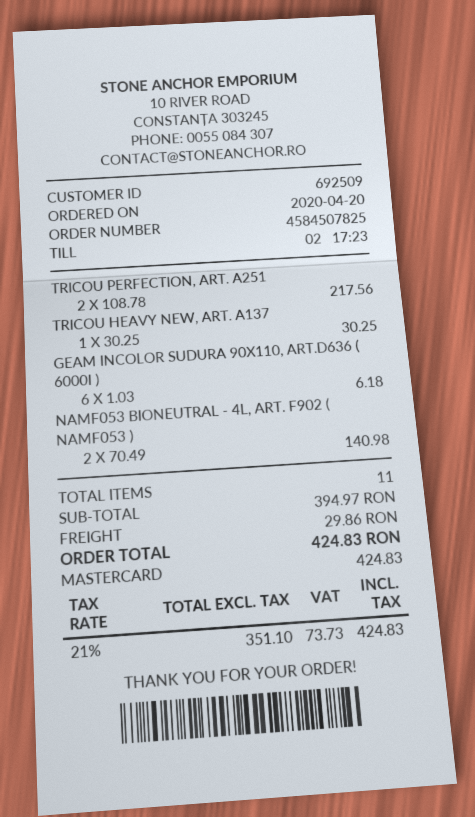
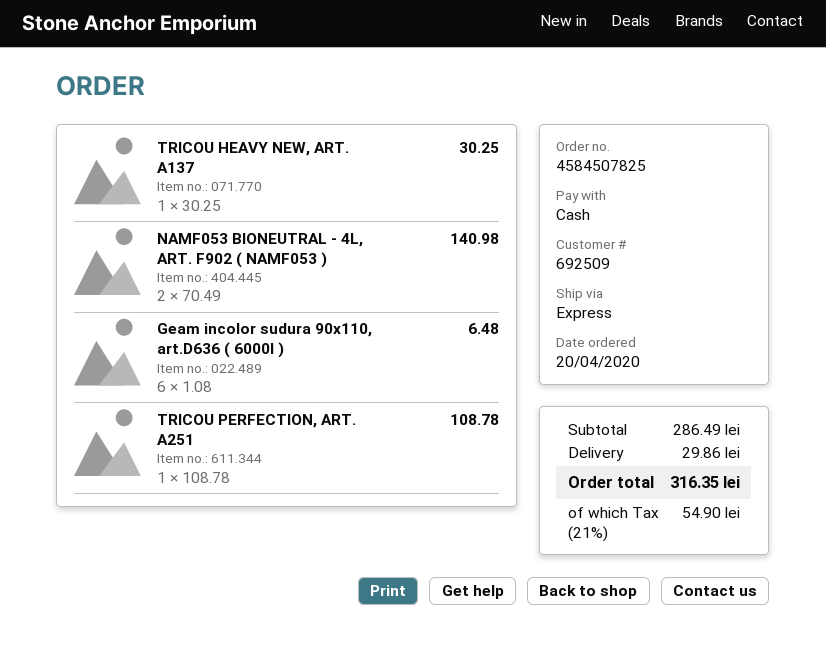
payment method: Mastercard -> cash
TRICOU PERFECTION, ART. A251: 2 x 108.78 = 217.56 -> 1 x 108.78 = 108.78
GEAM INCOLOR SUDURA 90X110, ART.D636 ( 6000I ): 6 x 1.03 = 6.18 -> 6 x 1.08 = 6.48
subtotal: 394.97 -> 286.49
tax: 21% = 73.73 -> 21% = 54.90
total: 424.83 -> 316.35

